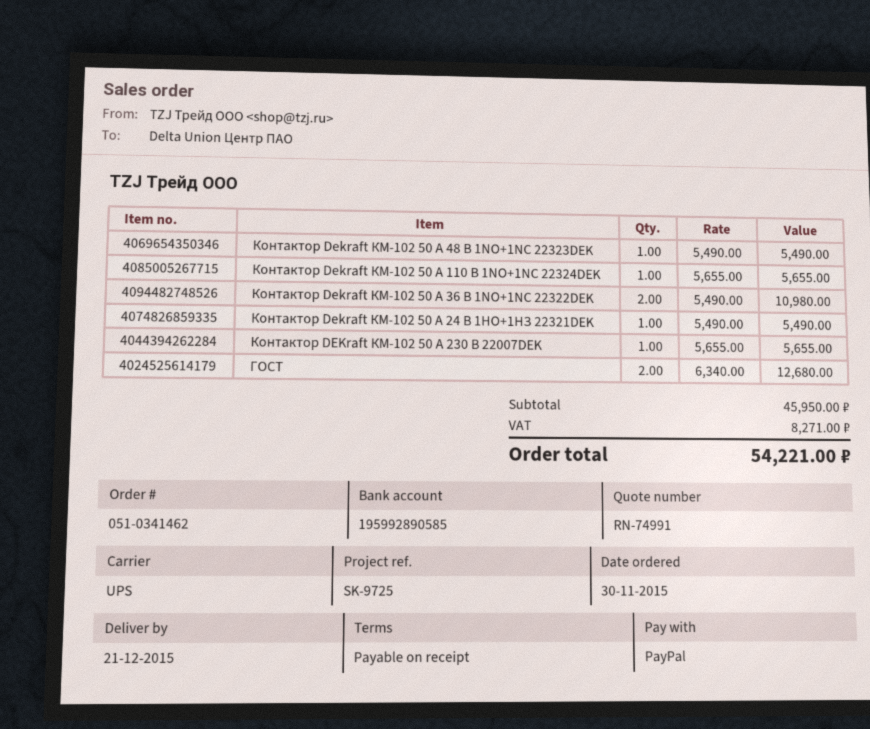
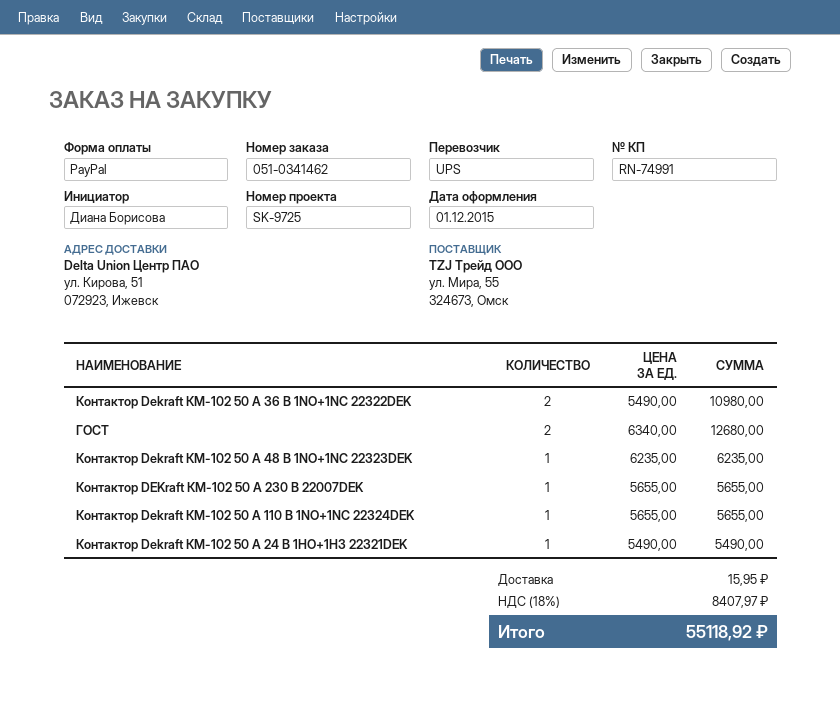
order date: 2015-11-30 -> 2015-12-01
Контактор Dekraft КМ-102 50 А 48 В 1NO+1NC 22323DEK: 1 x 5490.00 = 5490.00 -> 1 x 6235.00 = 6235.00
shipping: none -> 15.95
tax: 8271.00 -> 8407.97
total: 54221.00 -> 55118.92

